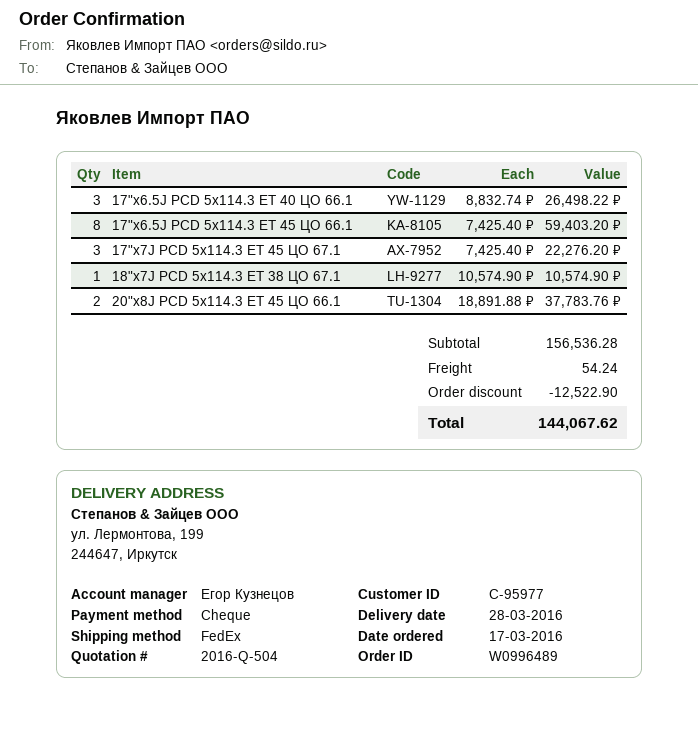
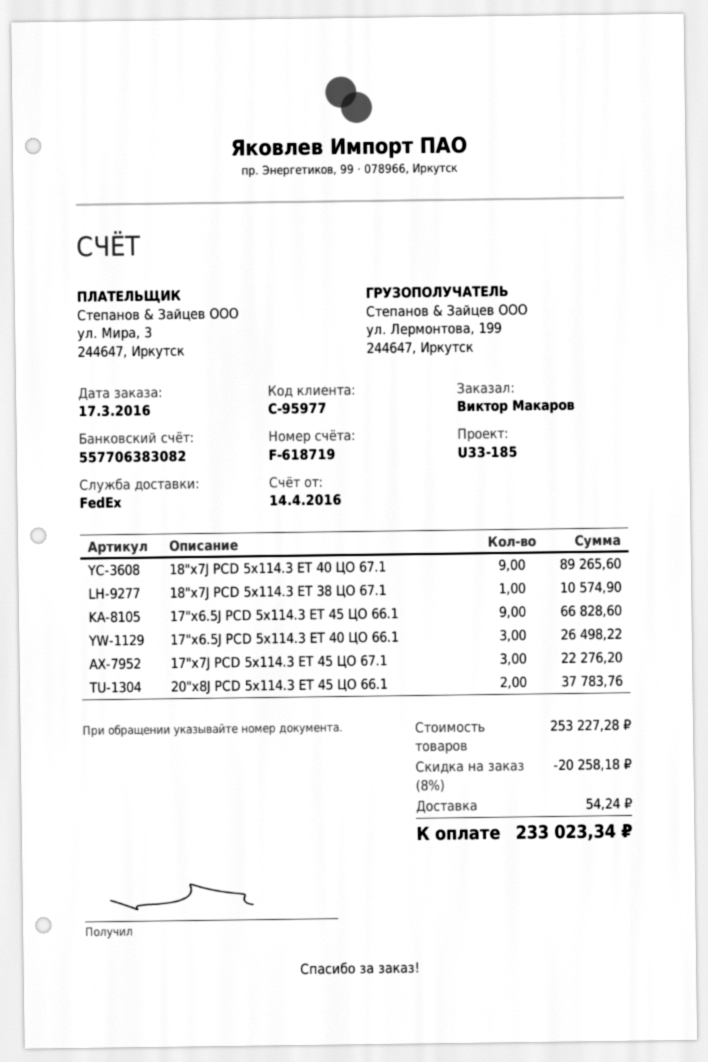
17"x6.5J PCD 5x114.3 ЕТ 45 ЦО 66.1: 8 for 59403.20 -> 9 for 66828.60
18"x7J PCD 5x114.3 ЕТ 40 ЦО 67.1: none -> 9 for 89265.60
subtotal: 156536.28 -> 253227.28
discount: 12522.90 -> 20258.18
total: 144067.62 -> 233023.34

